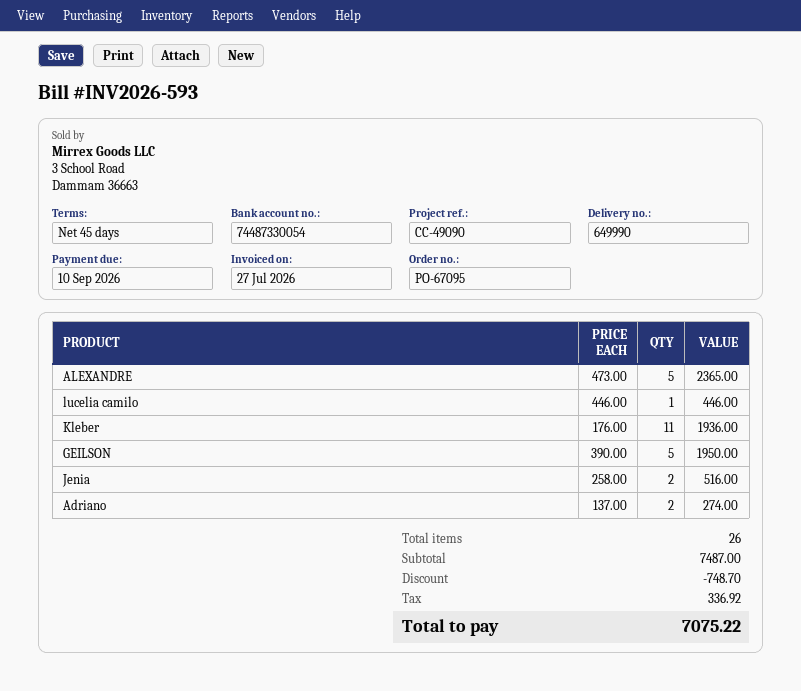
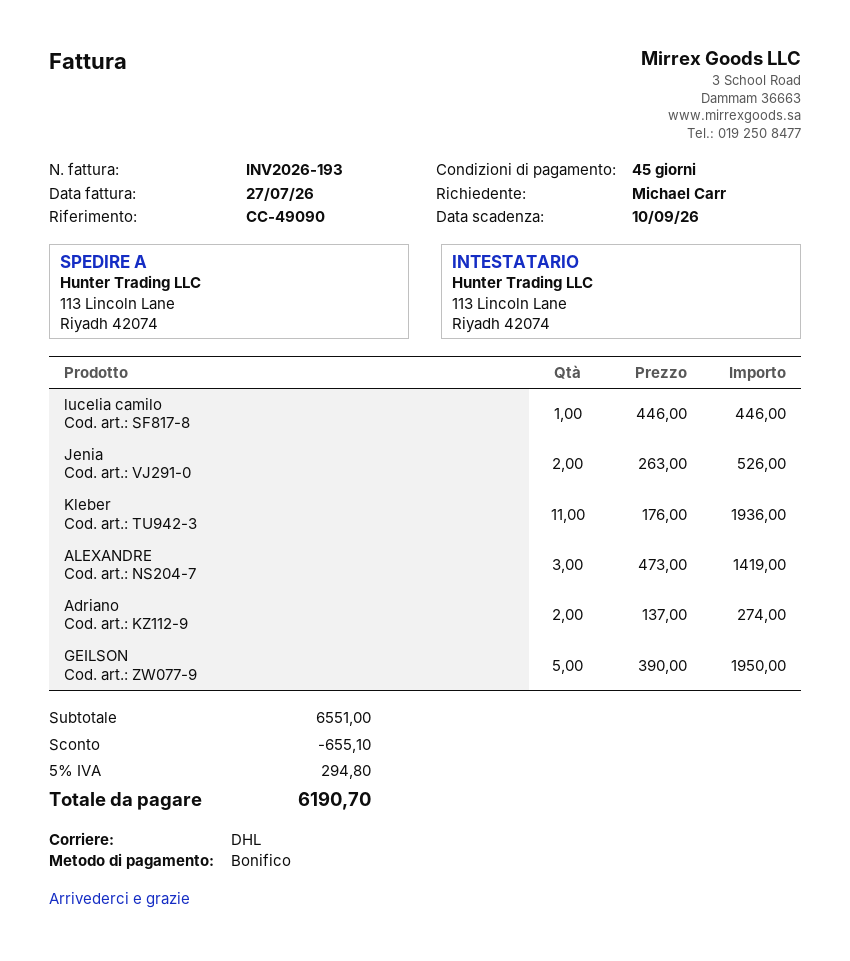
invoice number: INV2026-593 -> INV2026-193
ALEXANDRE: 5 x 473.00 = 2365.00 -> 3 x 473.00 = 1419.00
Jenia: 2 x 258.00 = 516.00 -> 2 x 263.00 = 526.00
subtotal: 7487.00 -> 6551.00
discount: 748.70 -> 655.10
tax: 336.92 -> 294.80
total: 7075.22 -> 6190.70

